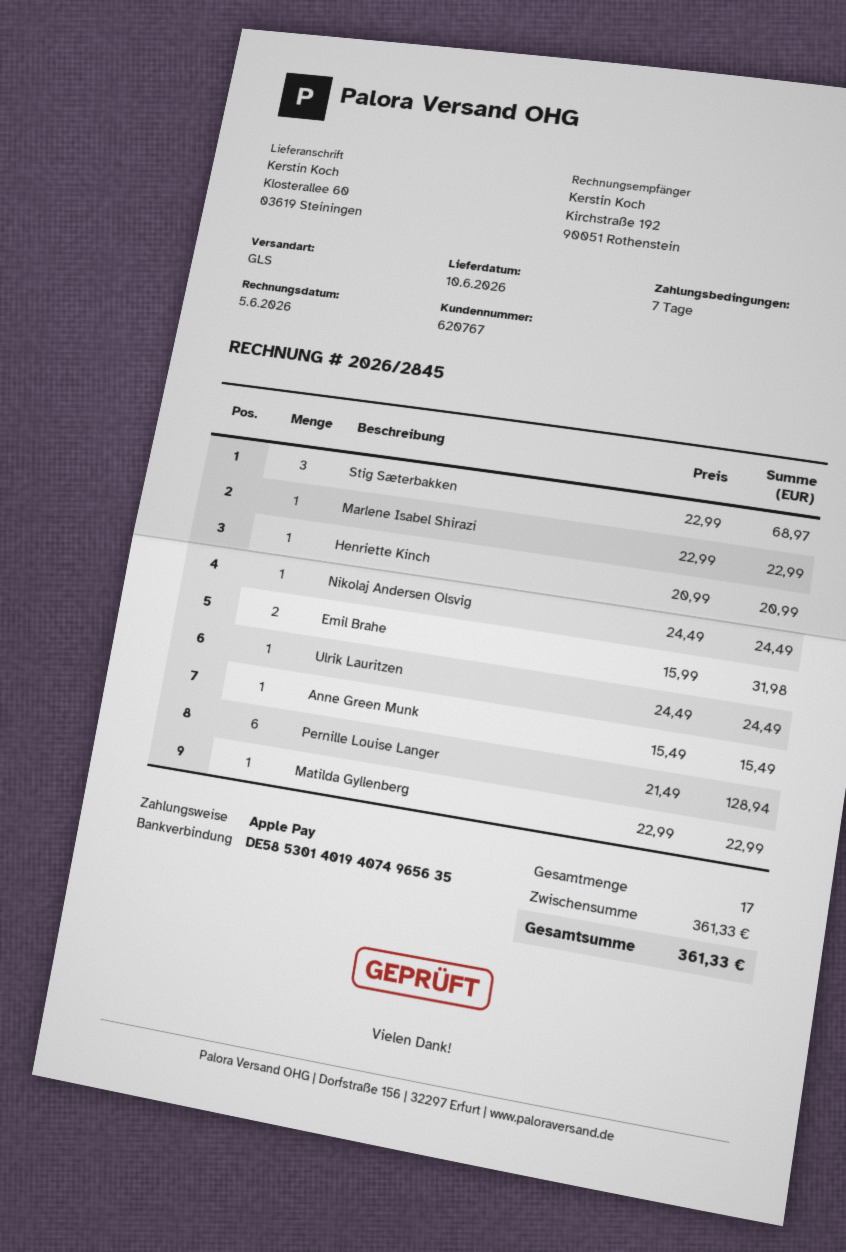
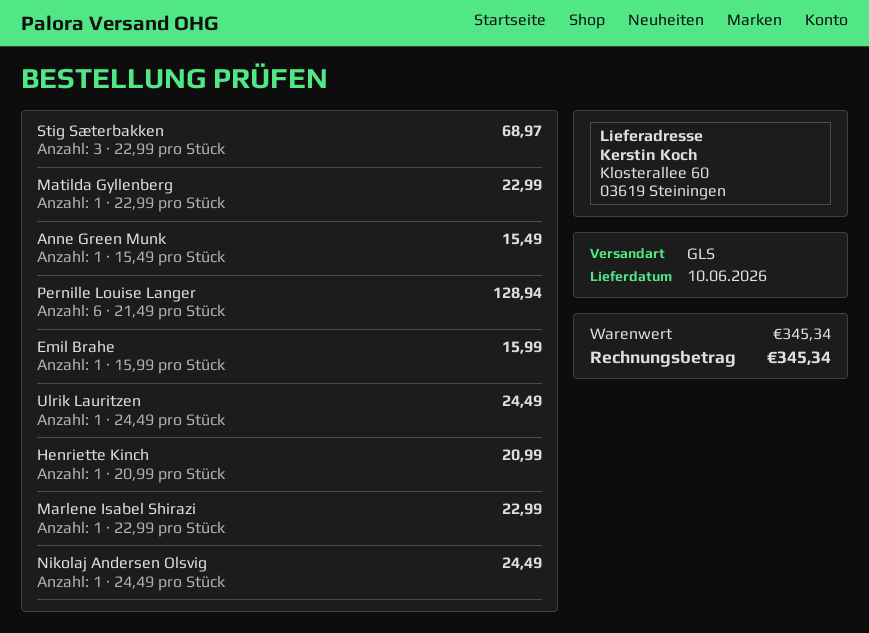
Emil Brahe: 2 x 15.99 = 31.98 -> 1 x 15.99 = 15.99
subtotal: 361.33 -> 345.34
total: 361.33 -> 345.34

